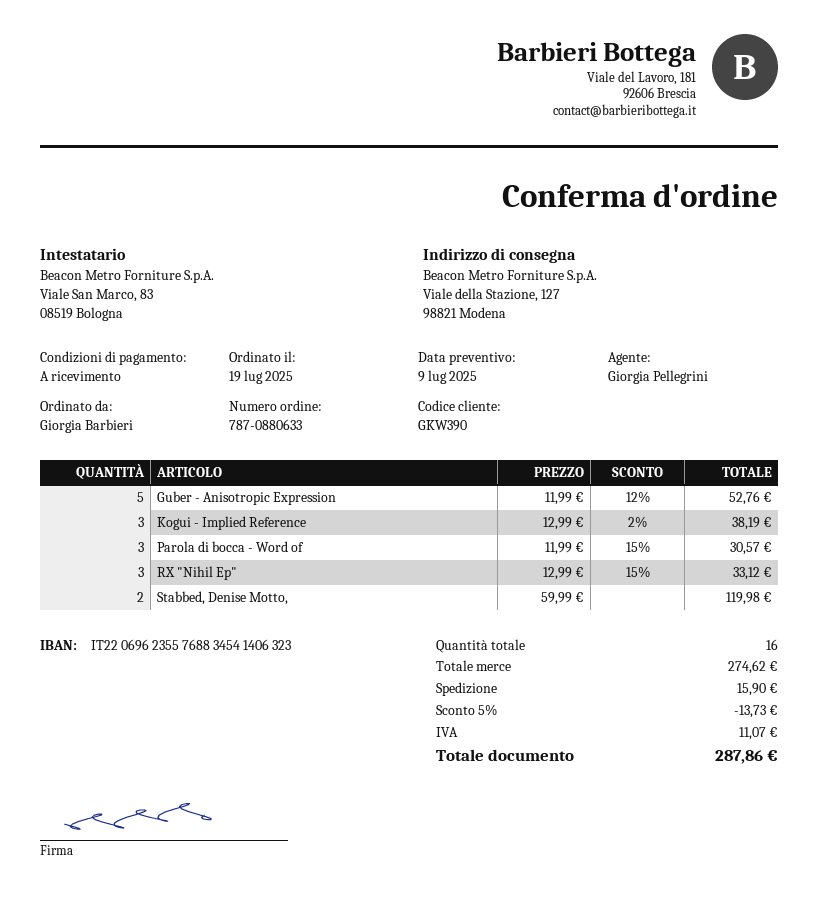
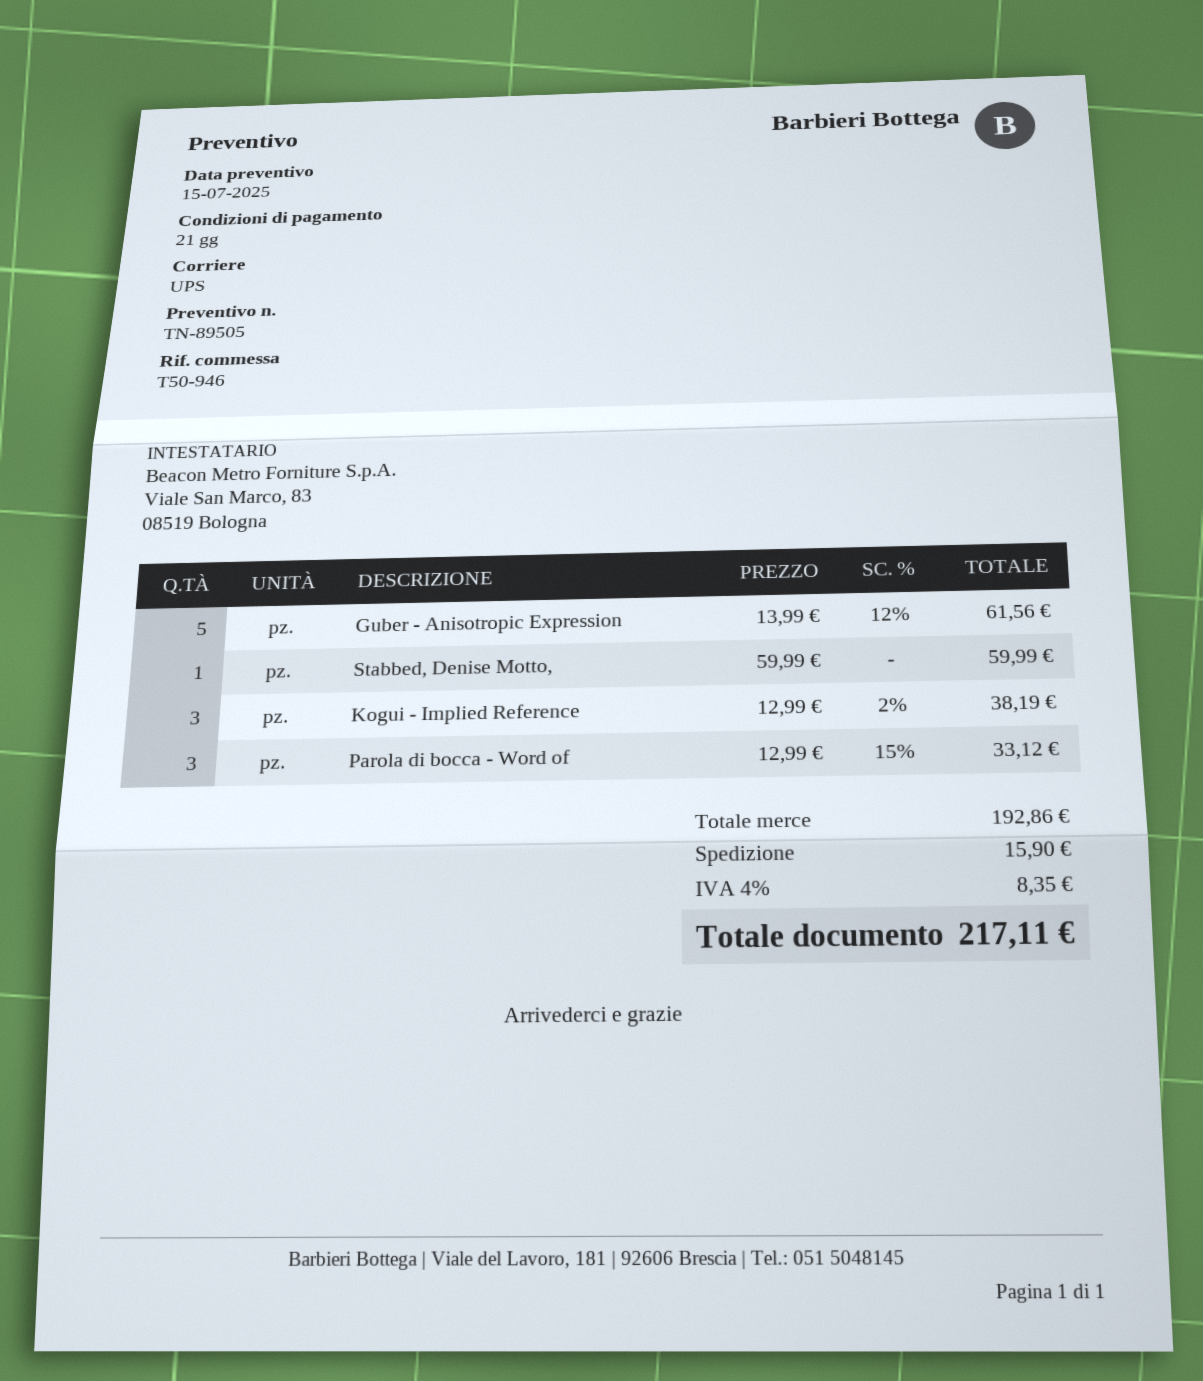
quote date: 2025-07-09 -> 2025-07-15
payment terms: on receipt -> 21 days
Guber - Anisotropic Expression: 5 x 11.99 - 12% = 52.76 -> 5 x 13.99 - 12% = 61.56
Parola di bocca - Word of: 3 x 11.99 - 15% = 30.57 -> 3 x 12.99 - 15% = 33.12
RX "Nihil Ep": 3 x 12.99 - 15% = 33.12 -> none
Stabbed, Denise Motto,: 2 x 59.99 = 119.98 -> 1 x 59.99 = 59.99
subtotal: 274.62 -> 192.86
discount: 5% = 13.73 -> none
tax: 11.07 -> 8.35
total: 287.86 -> 217.11

